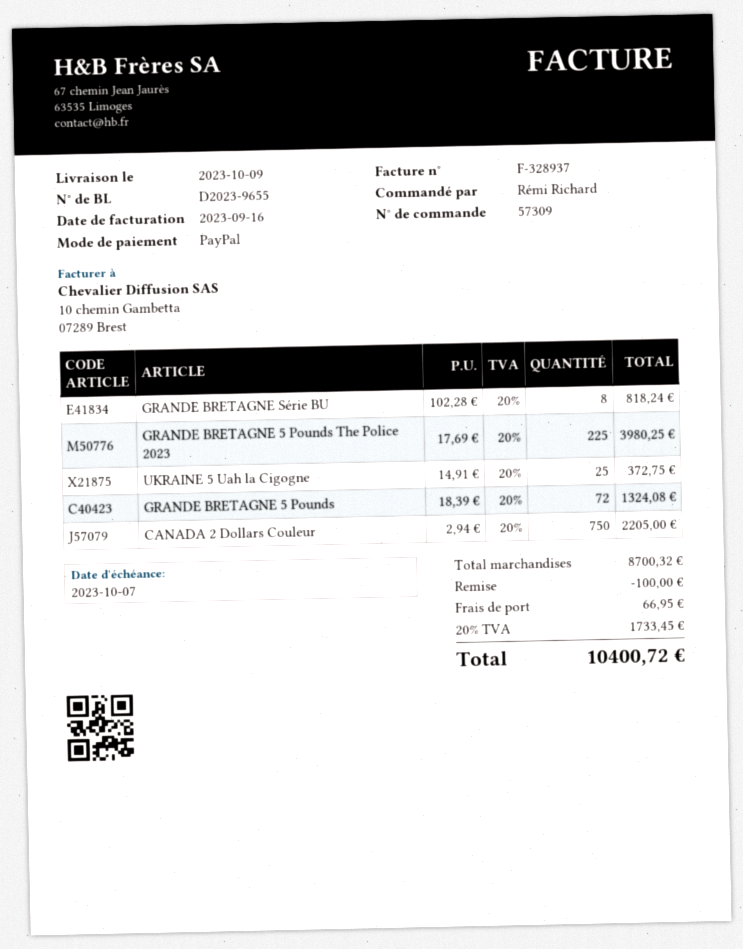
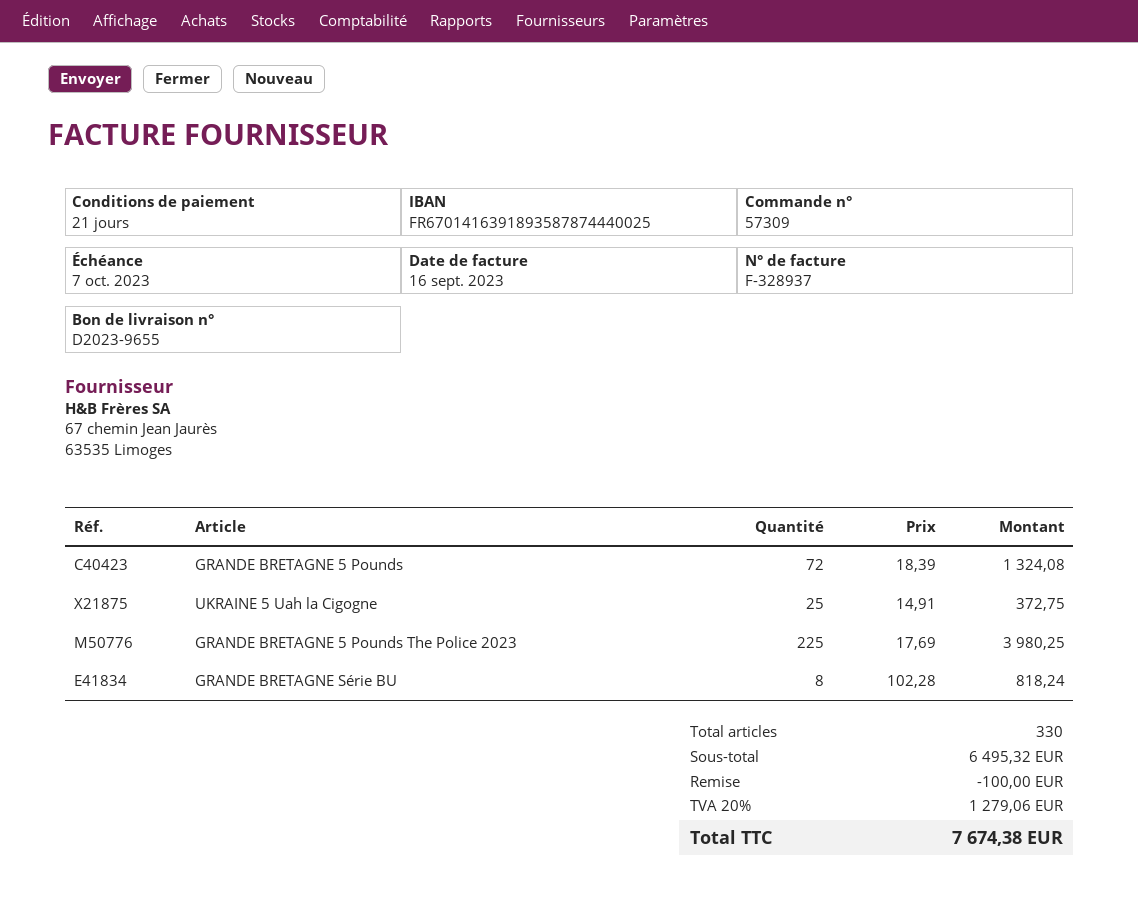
CANADA 2 Dollars Couleur: 750 x 2.94 = 2205.00 -> none
subtotal: 8700.32 -> 6495.32
shipping: 66.95 -> none
tax: 20% = 1733.45 -> 20% = 1279.06
total: 10400.72 -> 7674.38

